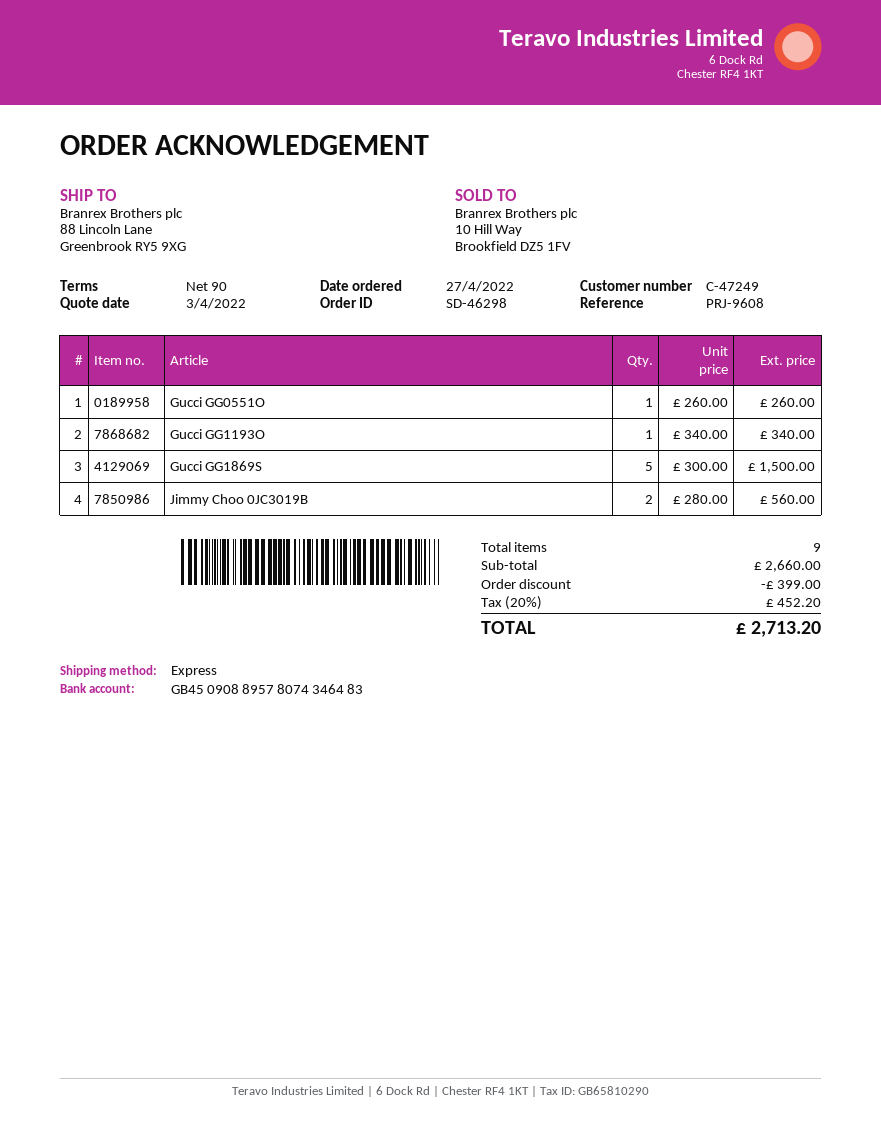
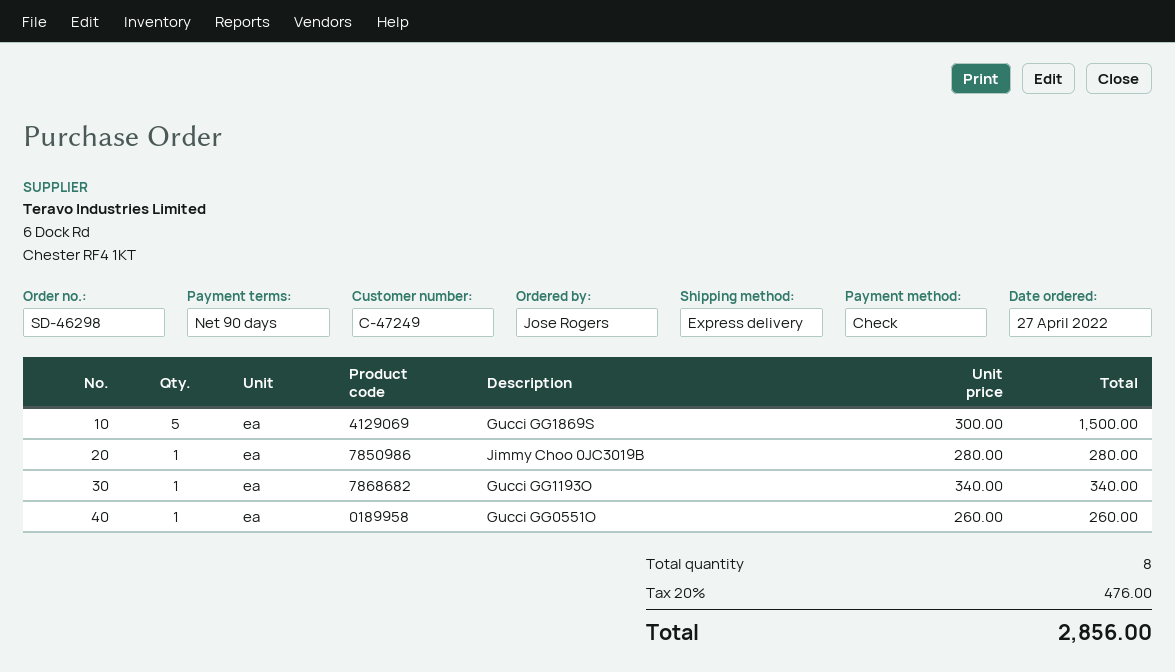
Jimmy Choo 0JC3019B: 2 x 280.00 = 560.00 -> 1 x 280.00 = 280.00
total quantity: 9 -> 8
discount: 399.00 -> none
tax: 20% = 452.20 -> 20% = 476.00
total: 2713.20 -> 2856.00

